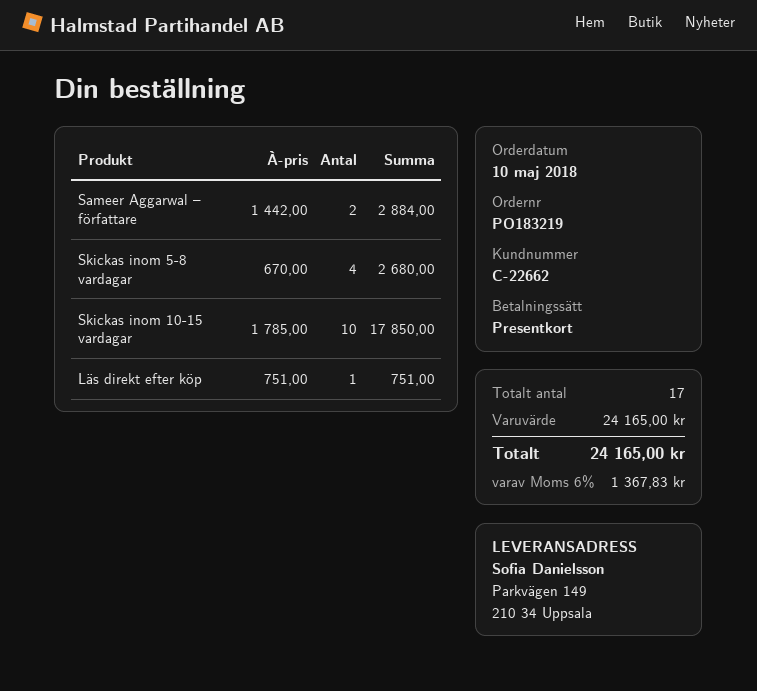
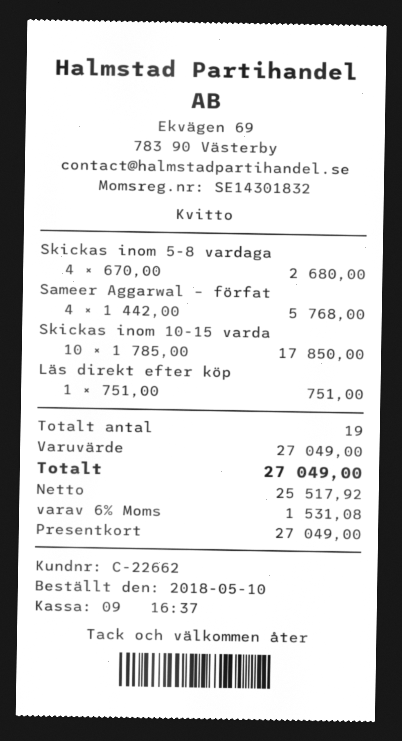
Sameer Aggarwal – författare: 2 x 1442.00 = 2884.00 -> 4 x 1442.00 = 5768.00
total quantity: 17 -> 19
subtotal: 24165.00 -> 27049.00
tax: 6% = 1367.83 -> 6% = 1531.08
total: 24165.00 -> 27049.00

